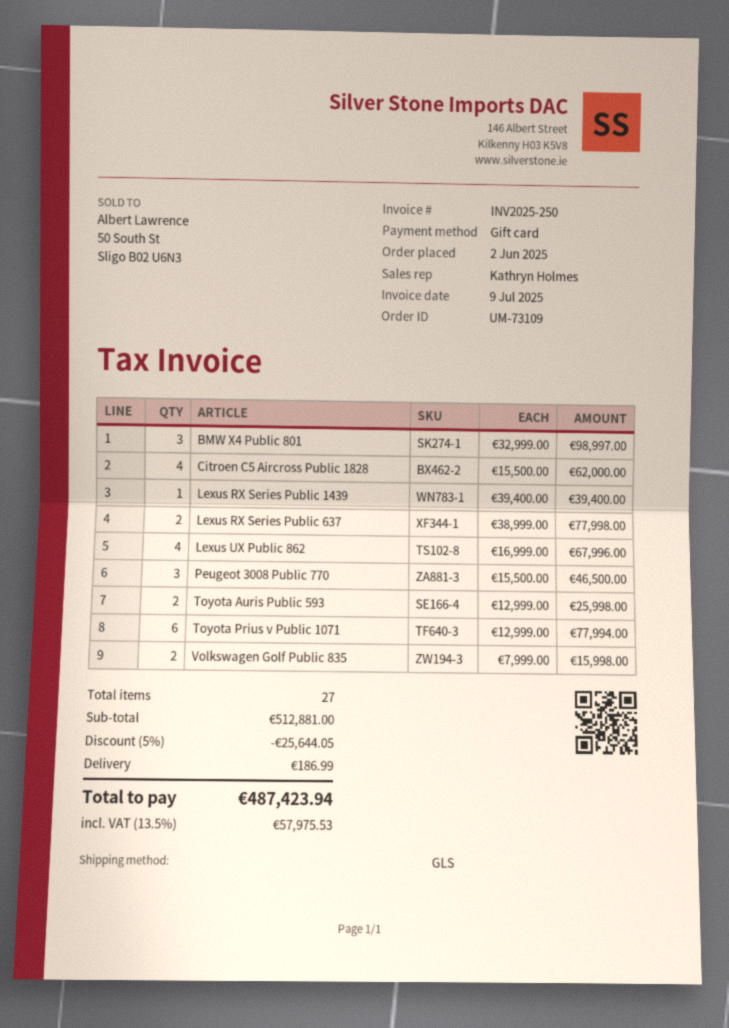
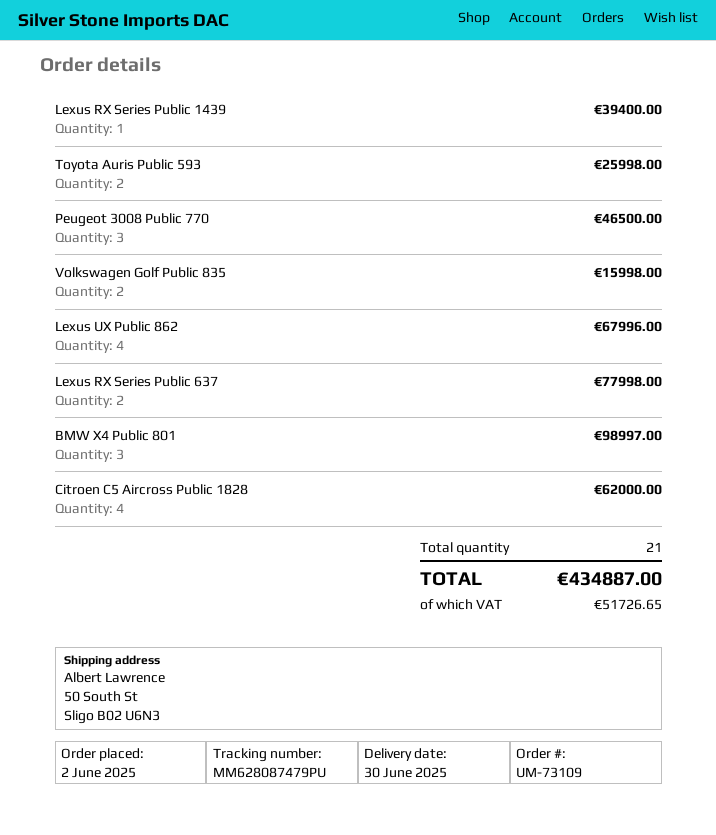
Toyota Prius v Public 1071: 6 for 77994.00 -> none
total quantity: 27 -> 21
discount: 5% = 25644.05 -> none
shipping: 186.99 -> none
tax: 57975.53 -> 51726.65
total: 487423.94 -> 434887.00

